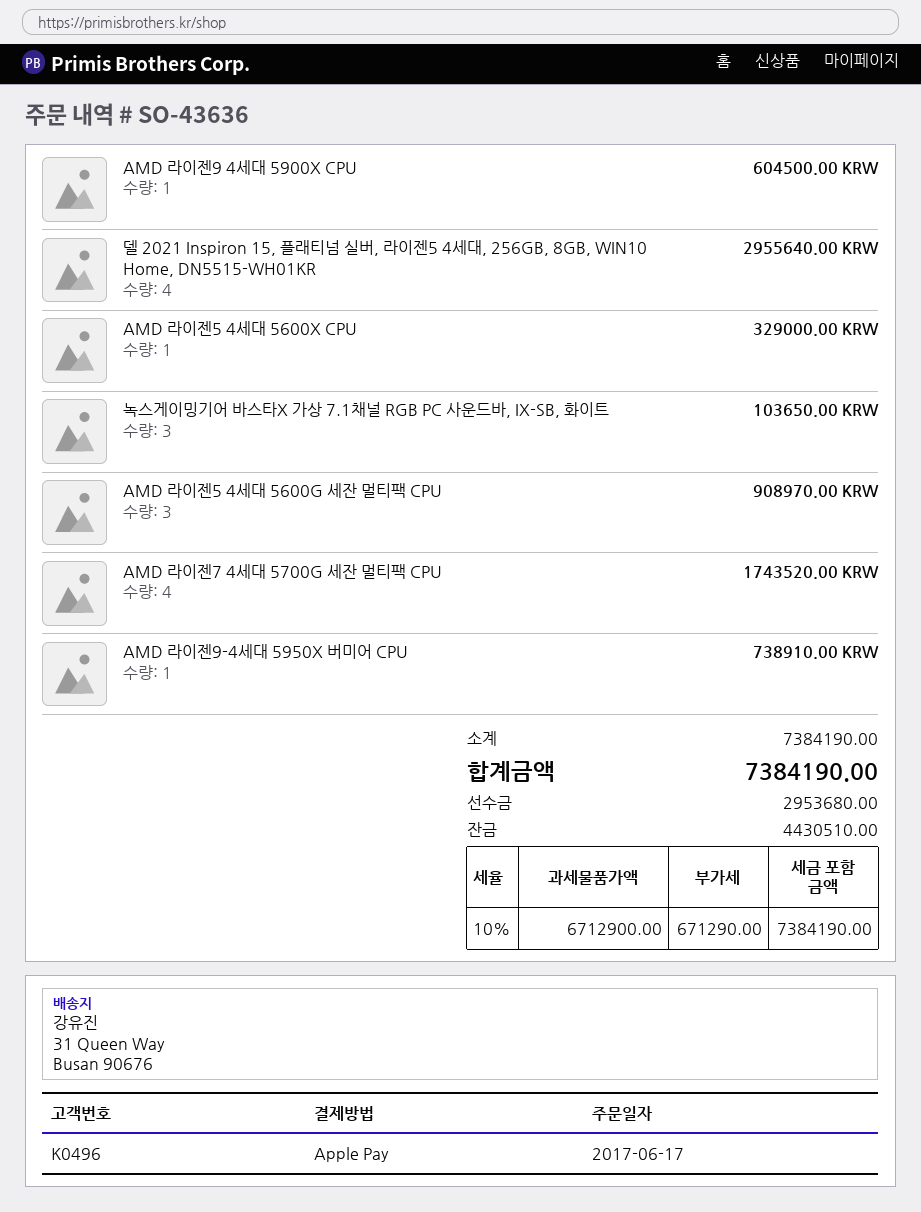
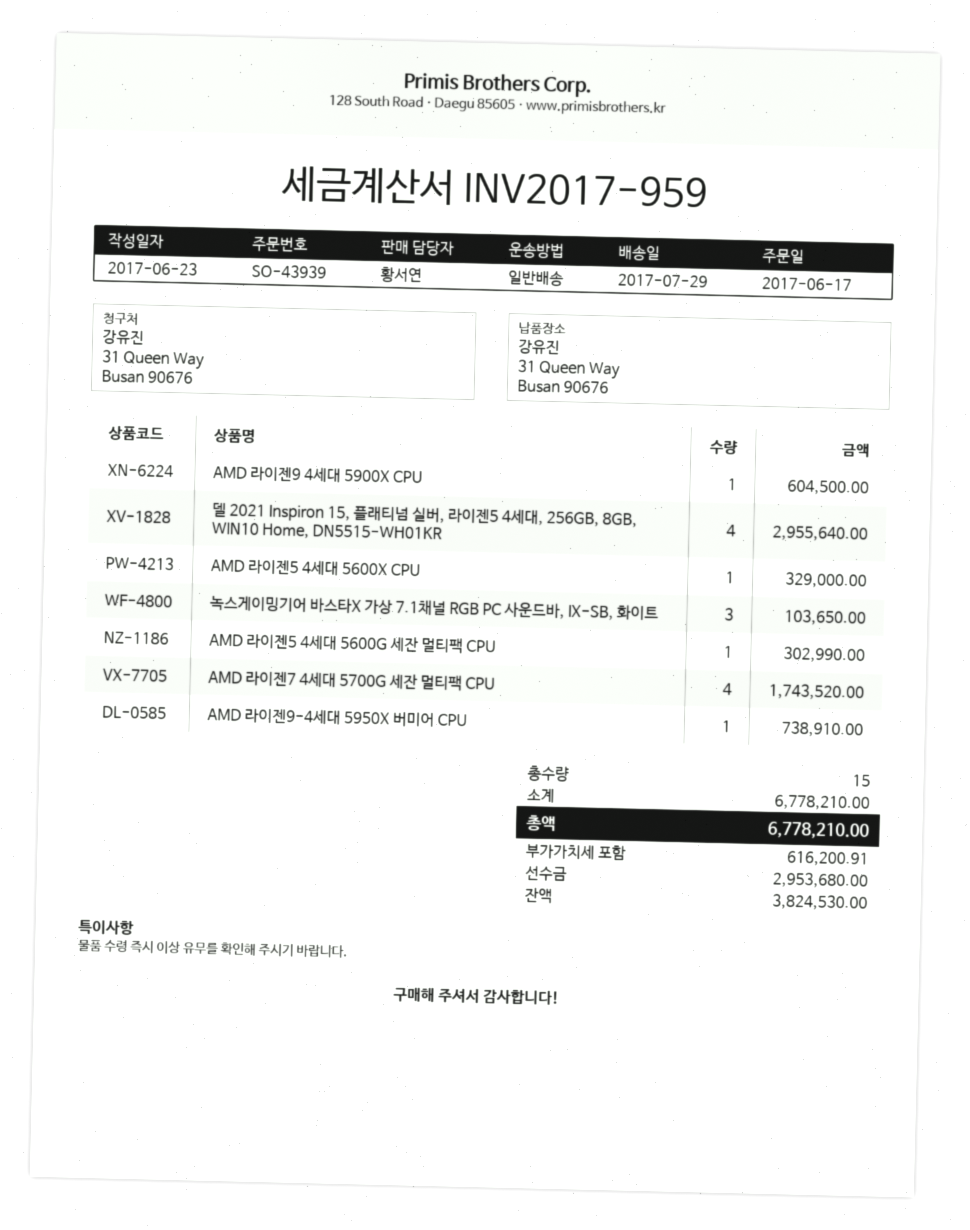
order number: SO-43636 -> SO-43939
AMD 라이젠5 4세대 5600G 세잔 멀티팩 CPU: 3 for 908970.00 -> 1 for 302990.00
subtotal: 7384190.00 -> 6778210.00
tax: 671290.00 -> 616200.91
total: 7384190.00 -> 6778210.00
balance: 4430510.00 -> 3824530.00

